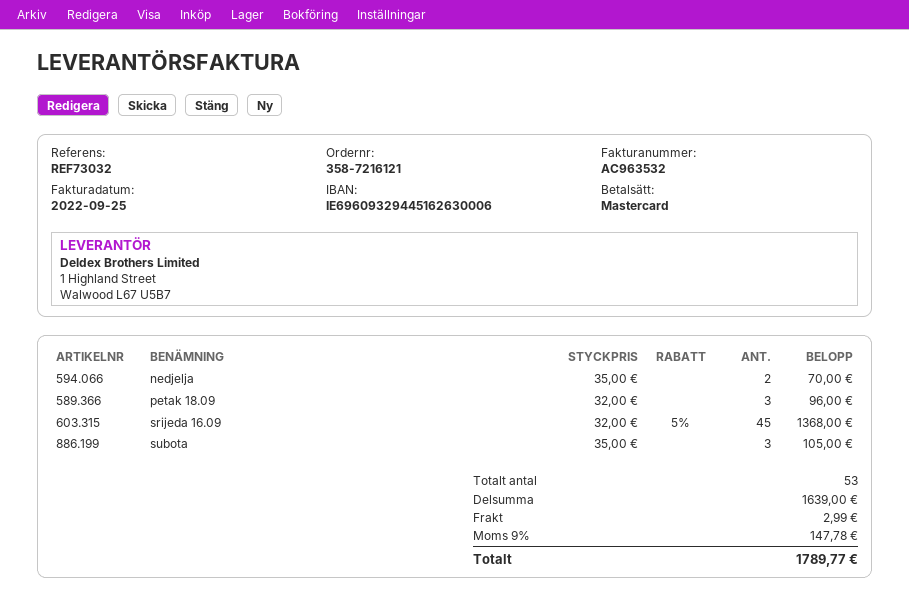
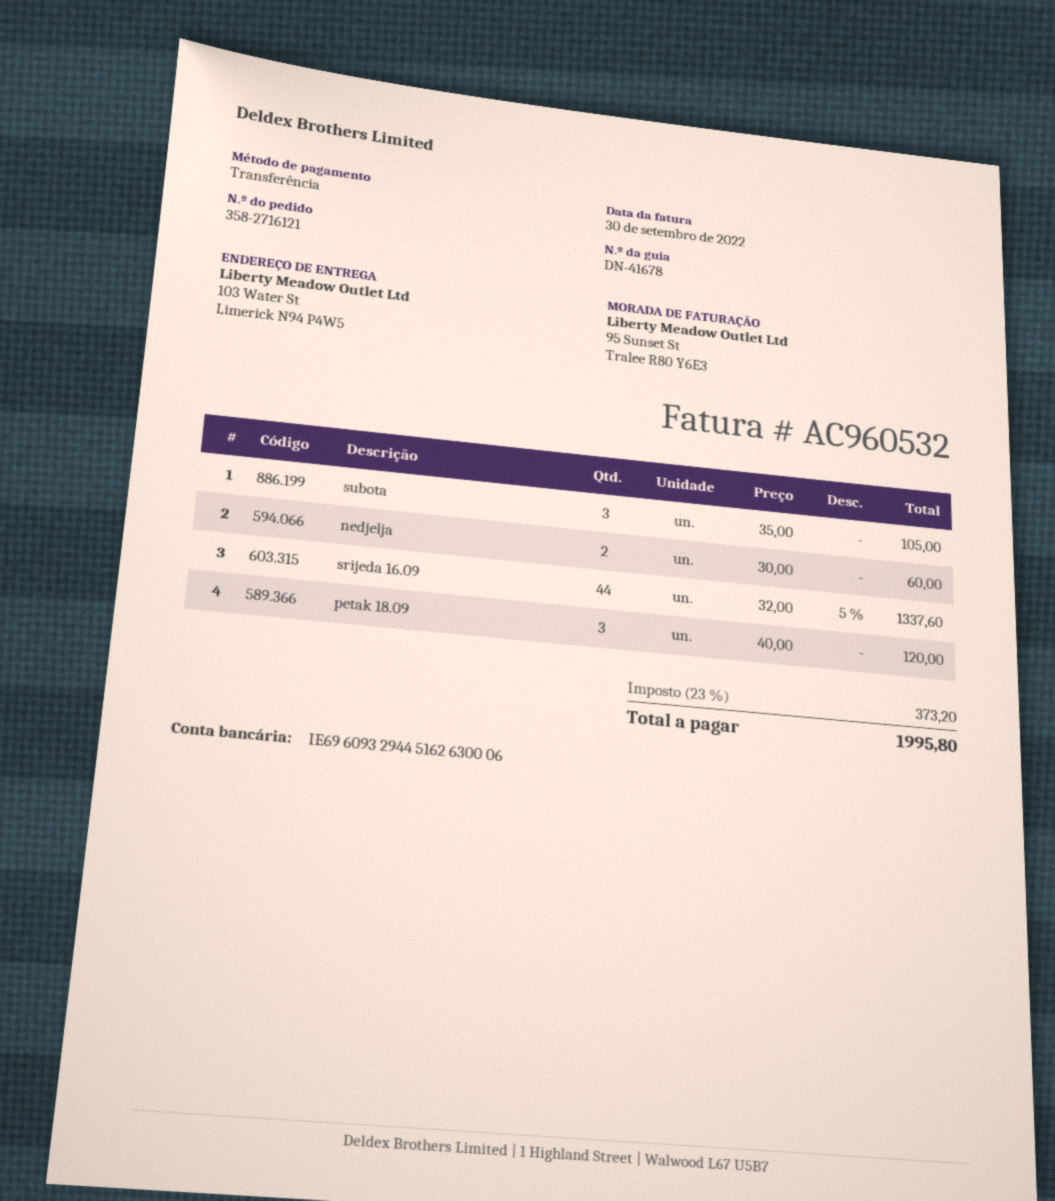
order number: 358-7216121 -> 358-2716121
invoice number: AC963532 -> AC960532
invoice date: 2022-09-25 -> 2022-09-30
payment method: Mastercard -> bank transfer
nedjelja: 2 x 35.00 = 70.00 -> 2 x 30.00 = 60.00
petak 18.09: 3 x 32.00 = 96.00 -> 3 x 40.00 = 120.00
srijeda 16.09: 45 x 32.00 - 5% = 1368.00 -> 44 x 32.00 - 5% = 1337.60
shipping: 2.99 -> none
tax: 9% = 147.78 -> 23% = 373.20
total: 1789.77 -> 1995.80

